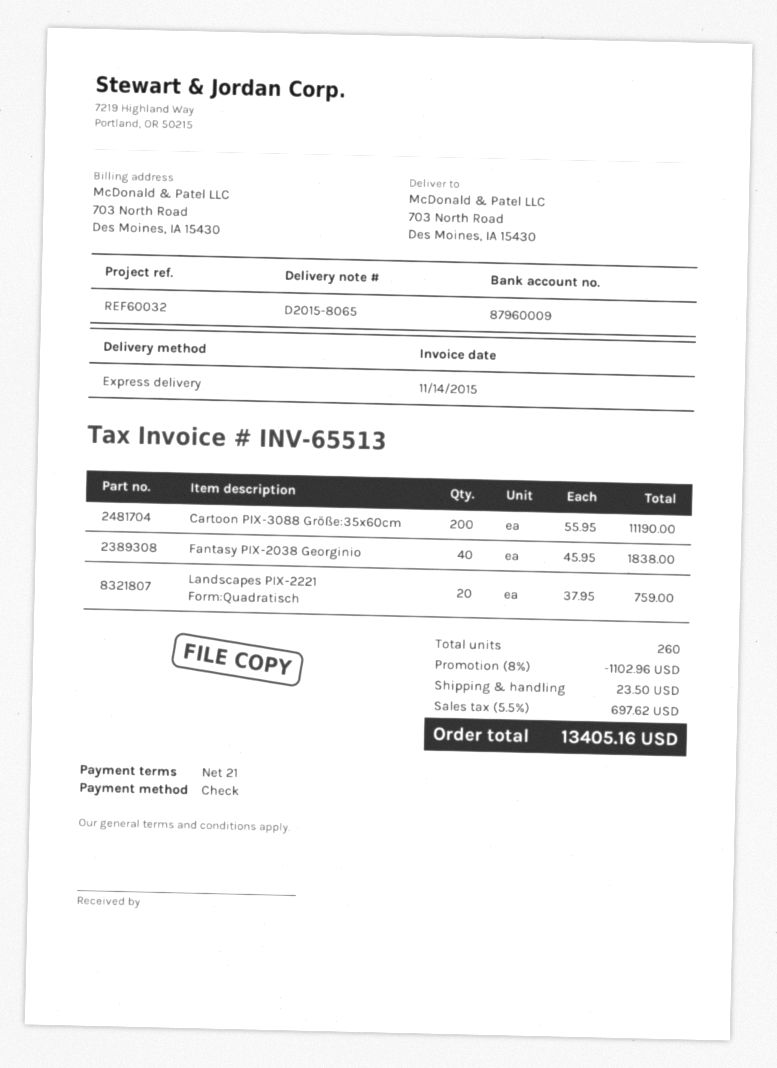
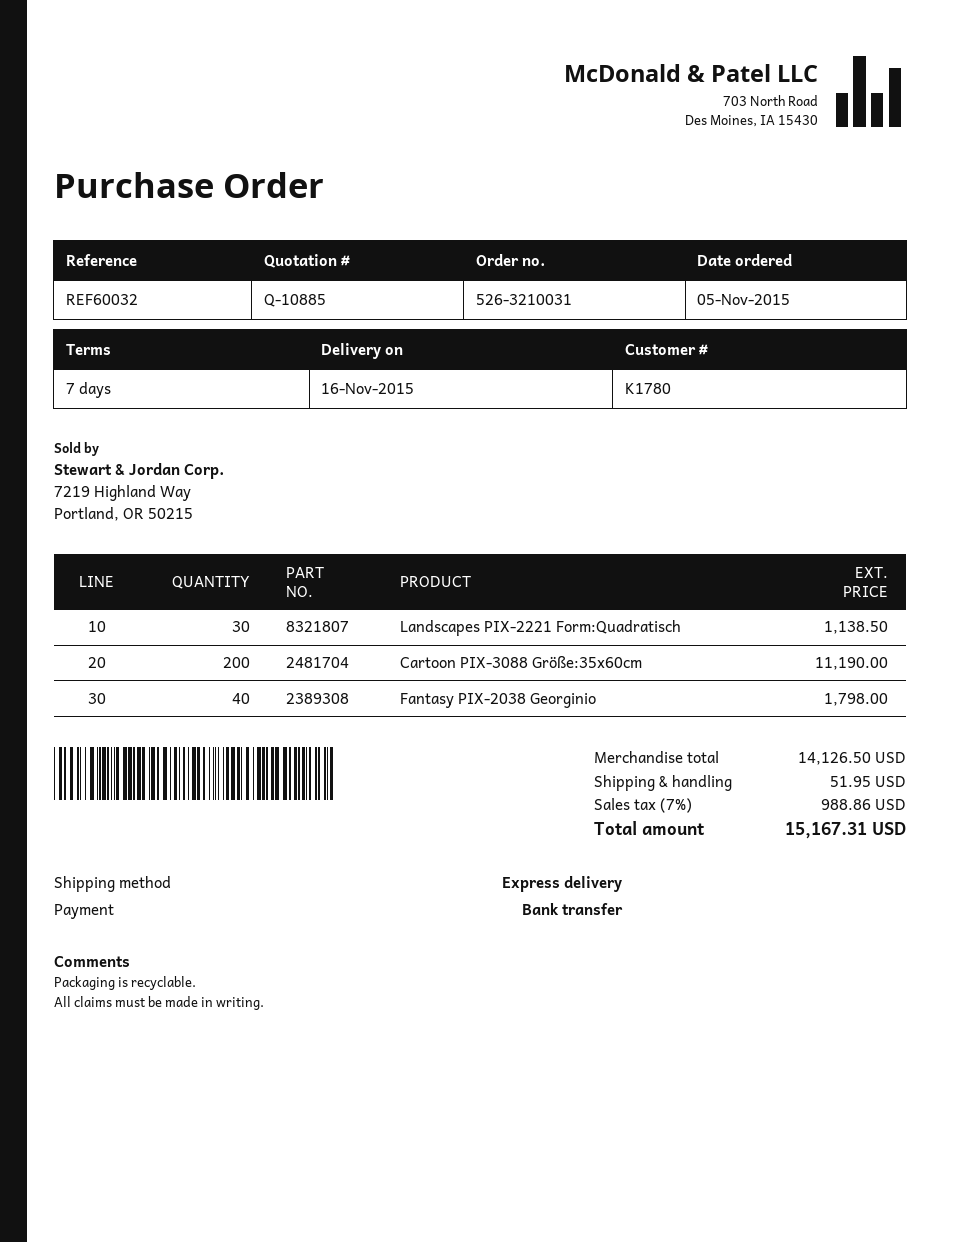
payment terms: 21 days -> 7 days
payment method: cheque -> bank transfer
Fantasy PIX-2038 Georginio: 40 for 1838.00 -> 40 for 1798.00
Landscapes PIX-2221 Form:Quadratisch: 20 for 759.00 -> 30 for 1138.50
discount: 8% = 1102.96 -> none
shipping: 23.50 -> 51.95
tax: 5.5% = 697.62 -> 7% = 988.86
total: 13405.16 -> 15167.31

